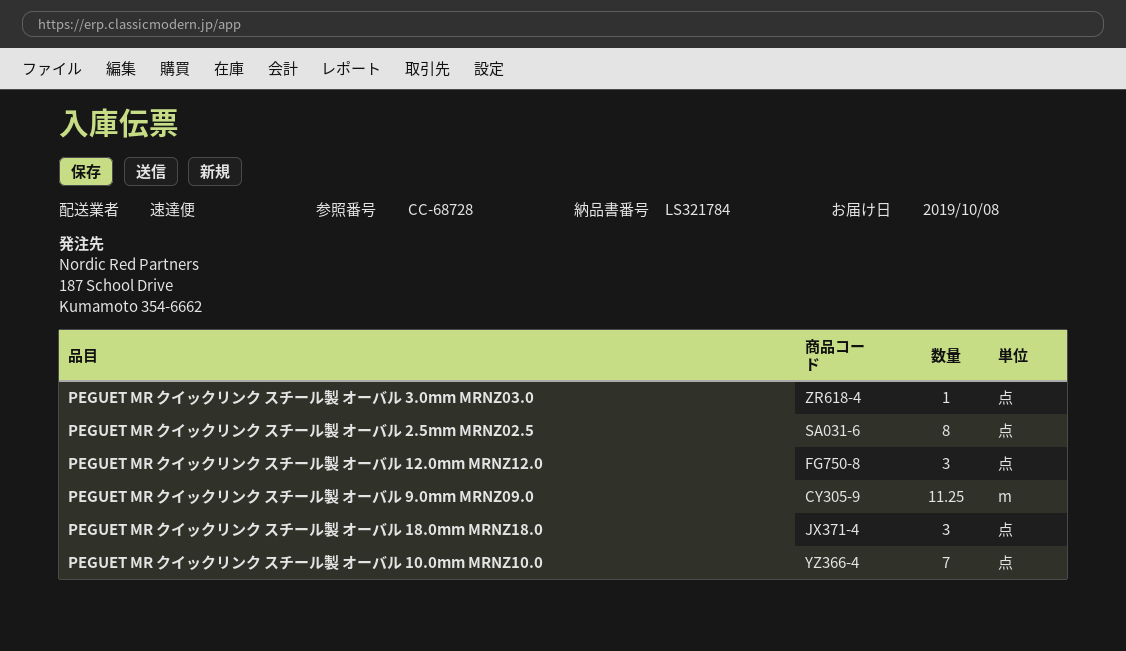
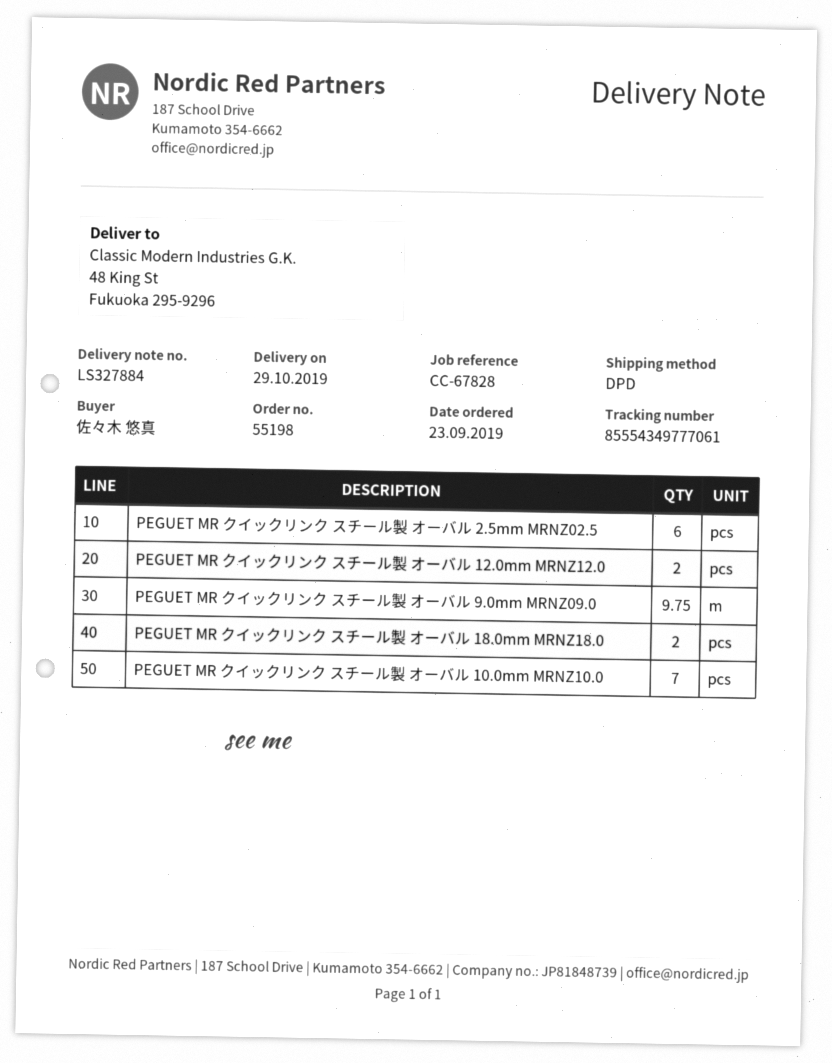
delivery note number: LS321784 -> LS327884
delivery date: 2019-10-08 -> 2019-10-29
reference: CC-68728 -> CC-67828
shipping method: express -> DPD
PEGUET MR クイックリンク スチール製 オーバル 3.0mm MRNZ03.0: 1 -> none
PEGUET MR クイックリンク スチール製 オーバル 2.5mm MRNZ02.5: 8 -> 6
PEGUET MR クイックリンク スチール製 オーバル 12.0mm MRNZ12.0: 3 -> 2
PEGUET MR クイックリンク スチール製 オーバル 9.0mm MRNZ09.0: 11.25 -> 9.75
PEGUET MR クイックリンク スチール製 オーバル 18.0mm MRNZ18.0: 3 -> 2

